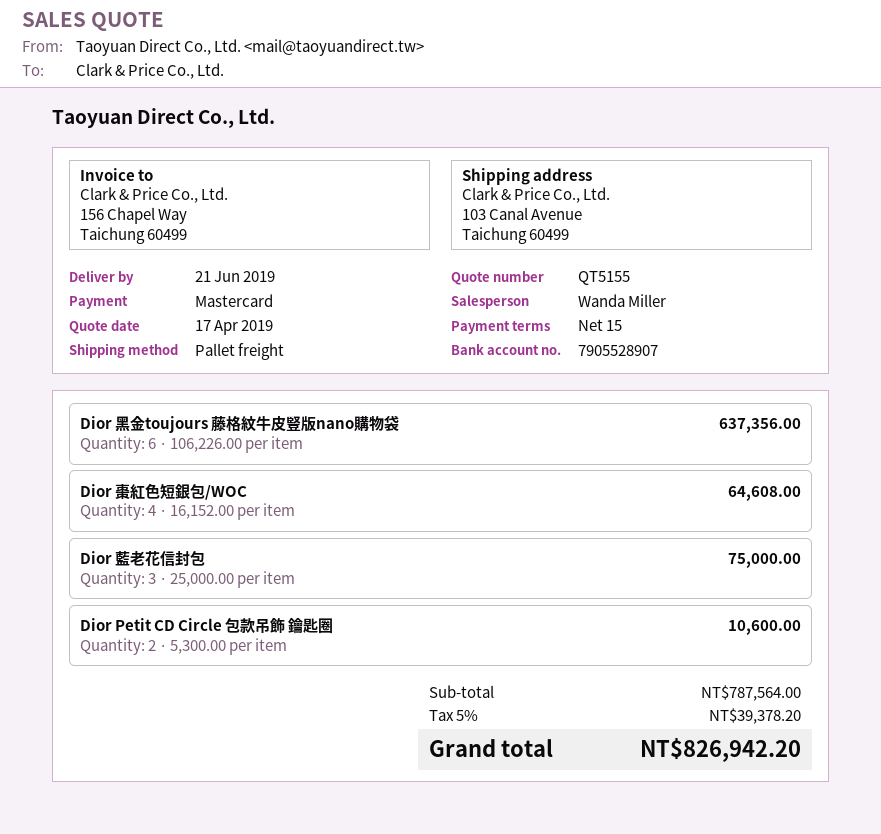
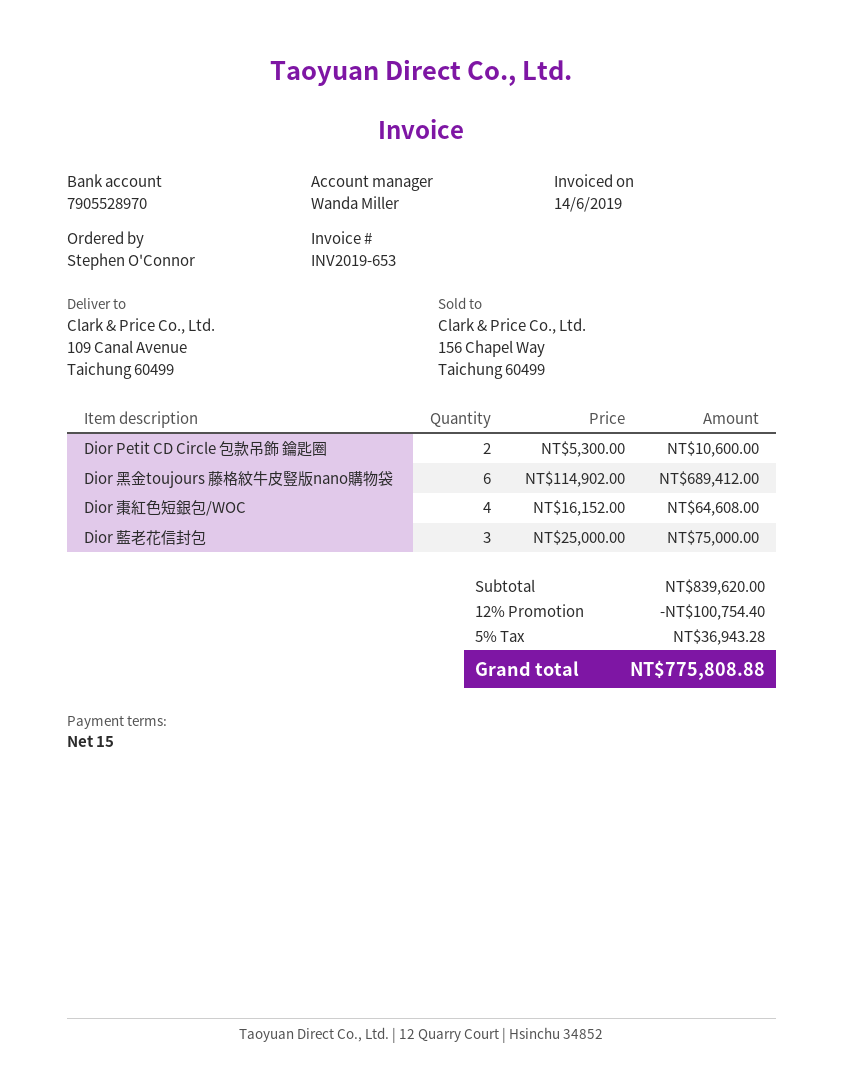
bank account: 7905528907 -> 7905528970
ship to: 103 Canal Avenue, Taichung 60499 -> 109 Canal Avenue, Taichung 60499
Dior 黑金toujours 藤格紋牛皮豎版nano購物袋: 6 x 106226.00 = 637356.00 -> 6 x 114902.00 = 689412.00
subtotal: 787564.00 -> 839620.00
discount: none -> 12% = 100754.40
tax: 5% = 39378.20 -> 5% = 36943.28
total: 826942.20 -> 775808.88

